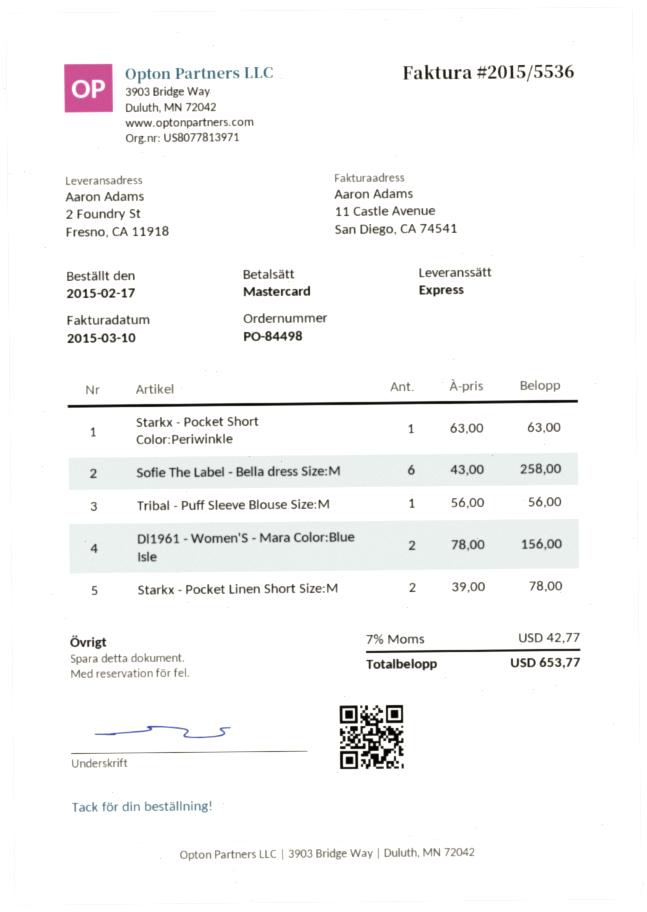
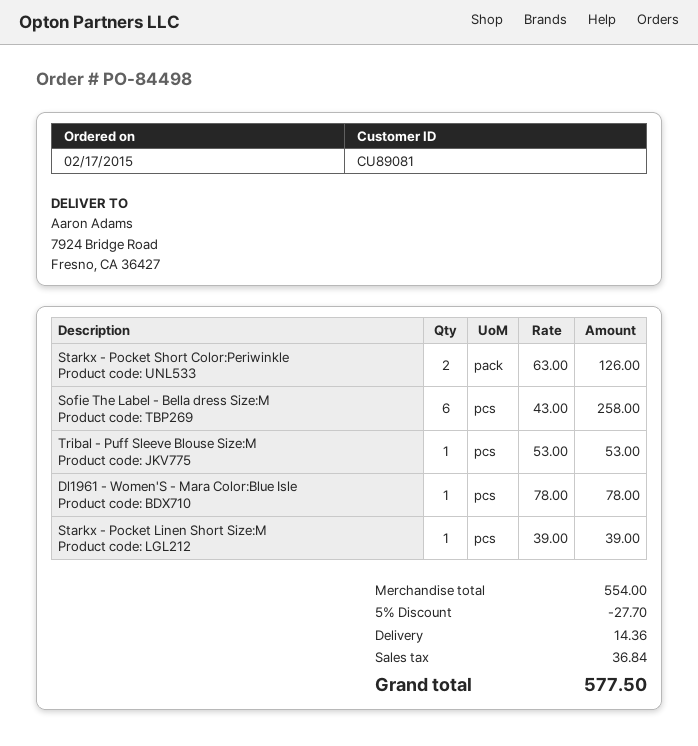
ship to: 2 Foundry St, Fresno, CA 11918 -> 7924 Bridge Road, Fresno, CA 36427
Starkx - Pocket Short Color:Periwinkle: 1 x 63.00 = 63.00 -> 2 x 63.00 = 126.00
Tribal - Puff Sleeve Blouse Size:M: 1 x 56.00 = 56.00 -> 1 x 53.00 = 53.00
Dl1961 - Women'S - Mara Color:Blue Isle: 2 x 78.00 = 156.00 -> 1 x 78.00 = 78.00
Starkx - Pocket Linen Short Size:M: 2 x 39.00 = 78.00 -> 1 x 39.00 = 39.00
discount: none -> 5% = 27.70
shipping: none -> 14.36
tax: 42.77 -> 36.84
total: 653.77 -> 577.50

